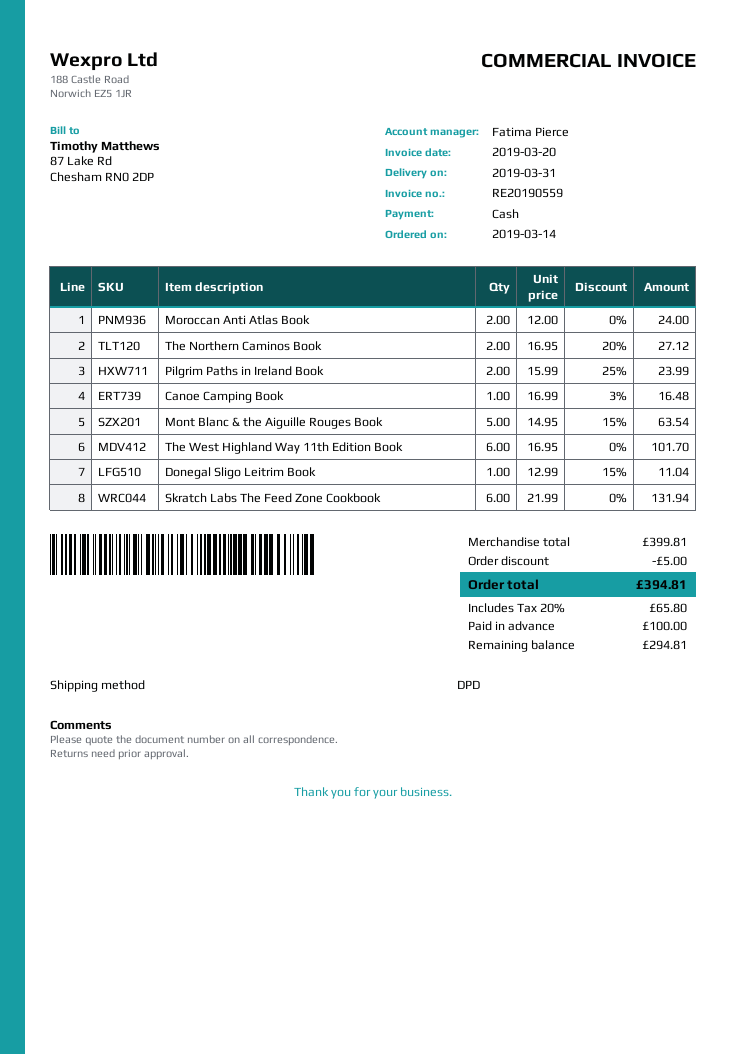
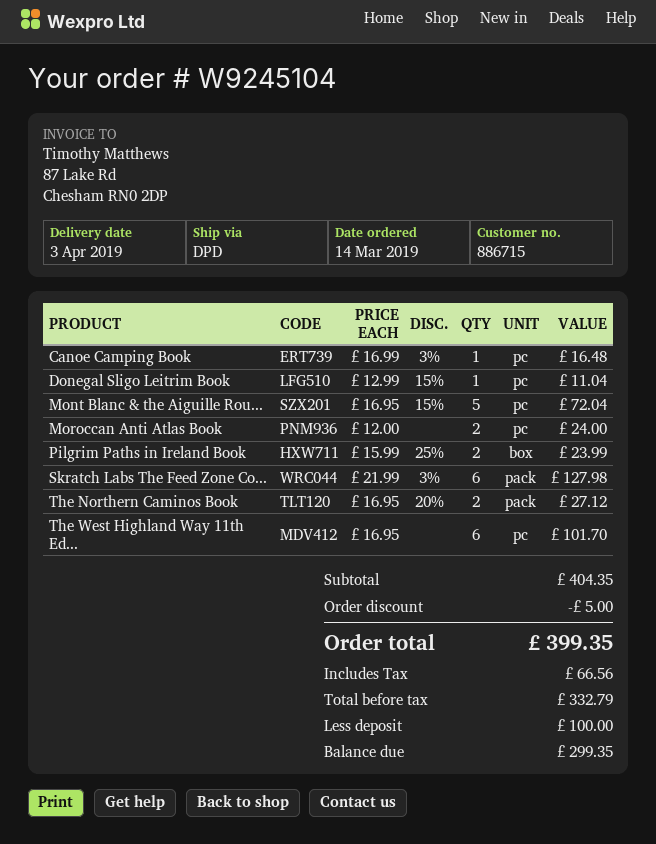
delivery date: 2019-03-31 -> 2019-04-03
Mont Blanc & the Aiguille Rouges Book: 5 x 14.95 - 15% = 63.54 -> 5 x 16.95 - 15% = 72.04
Skratch Labs The Feed Zone Cookbook: 6 x 21.99 = 131.94 -> 6 x 21.99 - 3% = 127.98
subtotal: 399.81 -> 404.35
tax: 65.80 -> 66.56
total: 394.81 -> 399.35
balance: 294.81 -> 299.35

